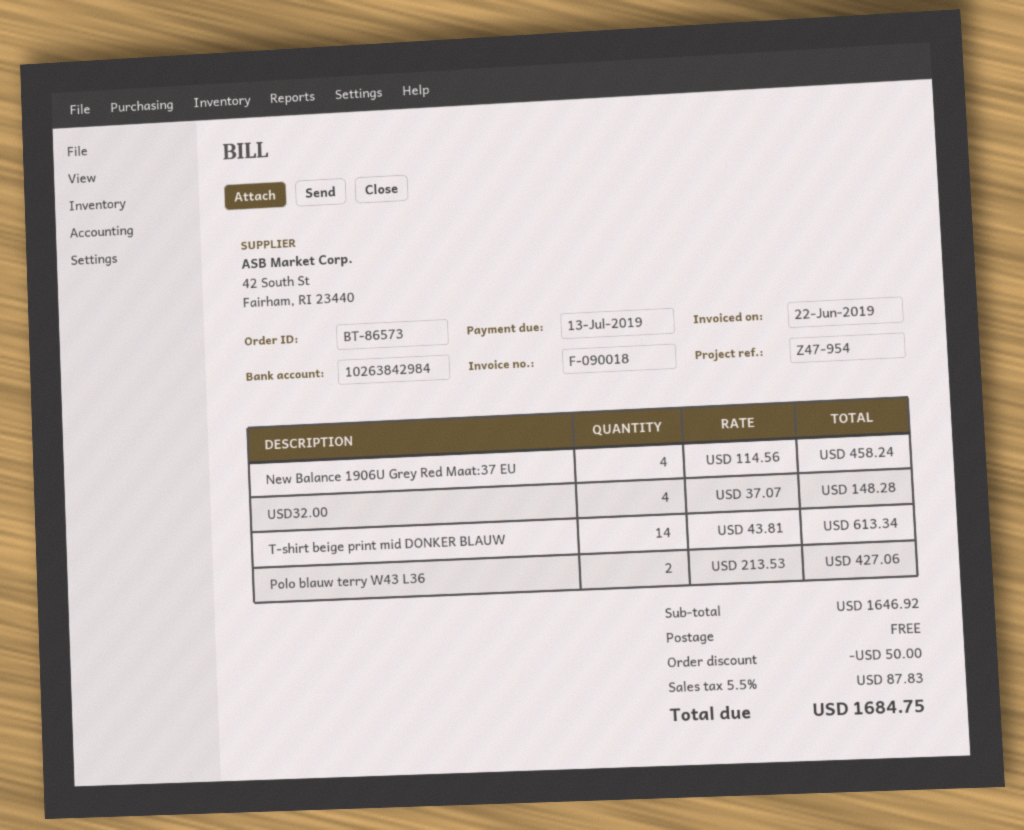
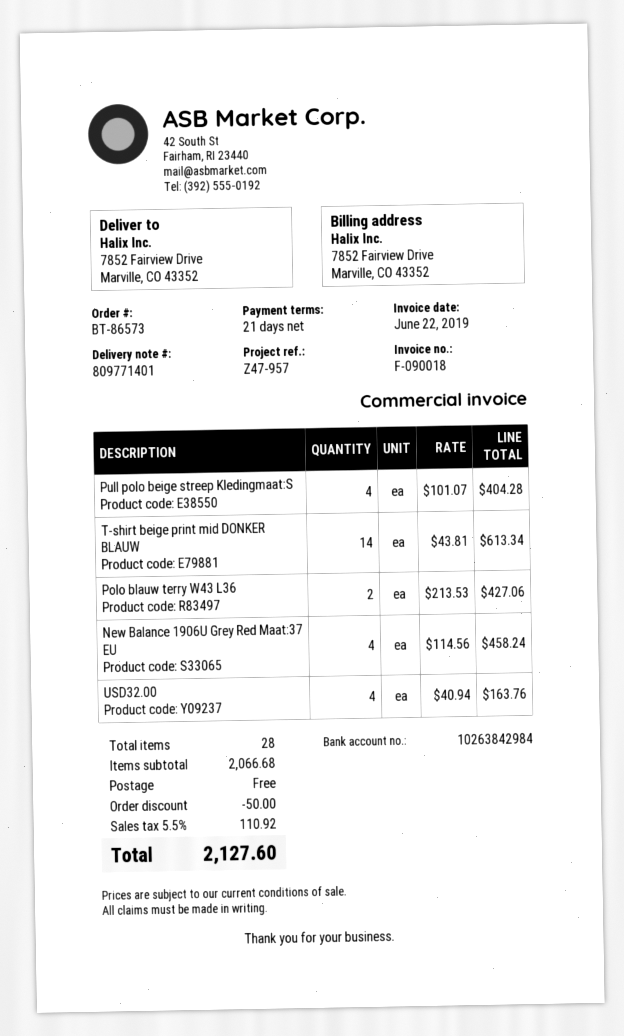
reference: Z47-954 -> Z47-957
USD32.00: 4 x 37.07 = 148.28 -> 4 x 40.94 = 163.76
Pull polo beige streep Kledingmaat:S: none -> 4 x 101.07 = 404.28
subtotal: 1646.92 -> 2066.68
tax: 5.5% = 87.83 -> 5.5% = 110.92
total: 1684.75 -> 2127.60

